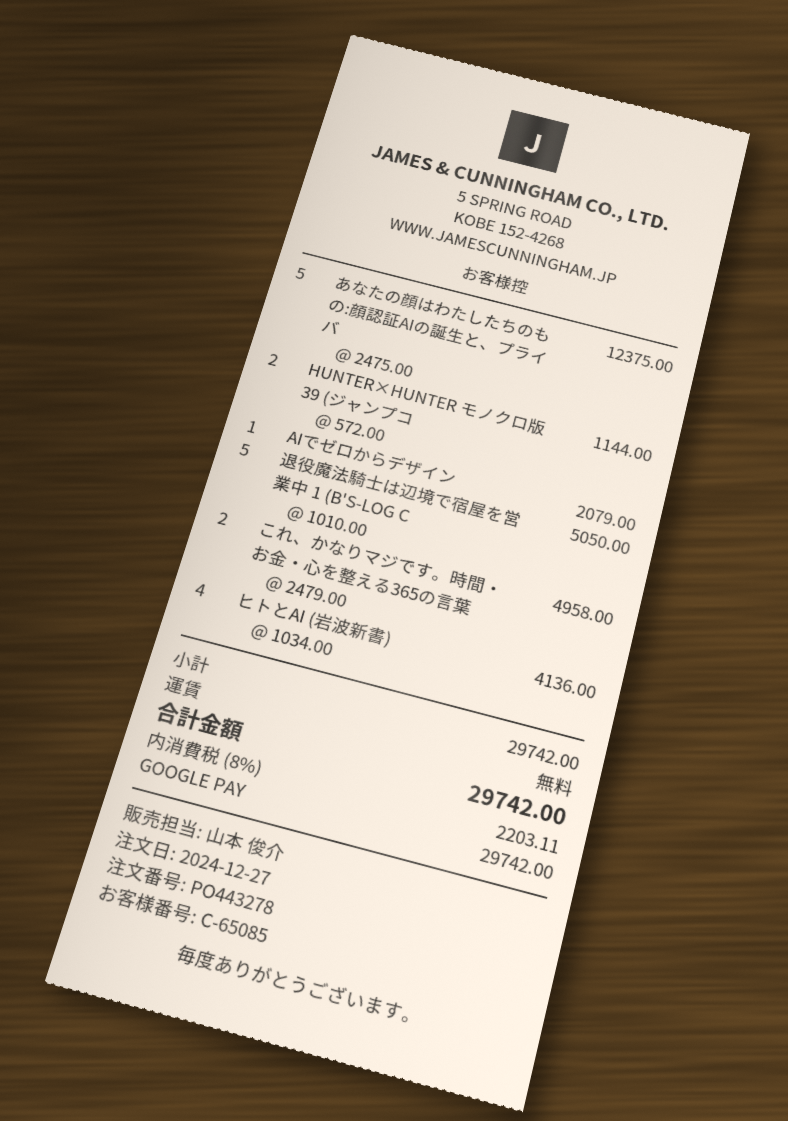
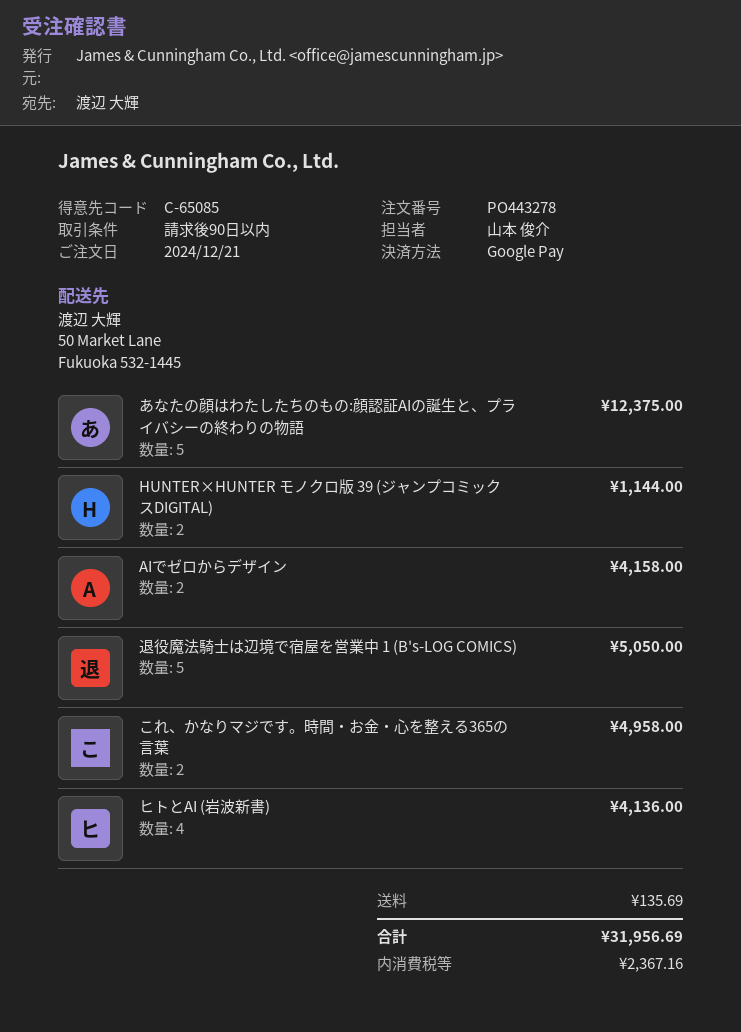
order date: 2024-12-27 -> 2024-12-21
AIでゼロからデザイン: 1 for 2079.00 -> 2 for 4158.00
shipping: 0.00 -> 135.69
tax: 2203.11 -> 2367.16
total: 29742.00 -> 31956.69

